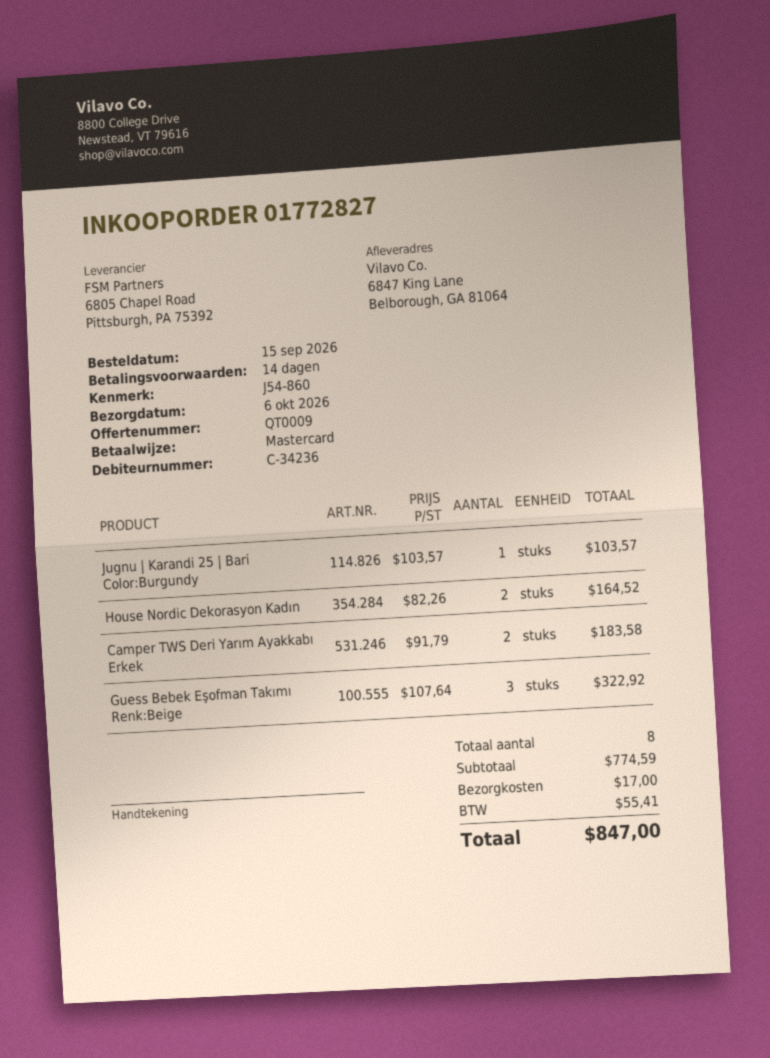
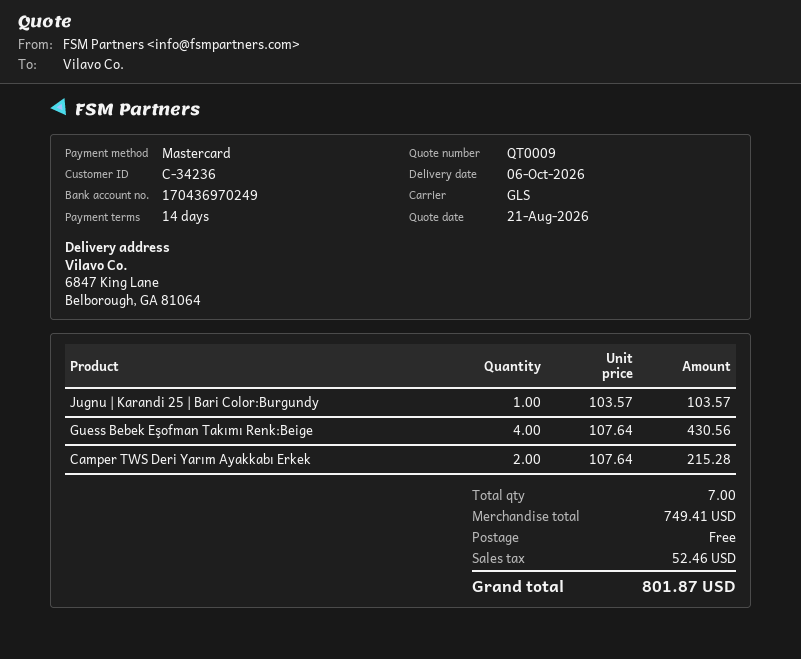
House Nordic Dekorasyon Kadın: 2 x 82.26 = 164.52 -> none
Camper TWS Deri Yarım Ayakkabı Erkek: 2 x 91.79 = 183.58 -> 2 x 107.64 = 215.28
Guess Bebek Eşofman Takımı Renk:Beige: 3 x 107.64 = 322.92 -> 4 x 107.64 = 430.56
total quantity: 8 -> 7
subtotal: 774.59 -> 749.41
shipping: 17.00 -> 0.00
tax: 55.41 -> 52.46
total: 847.00 -> 801.87

